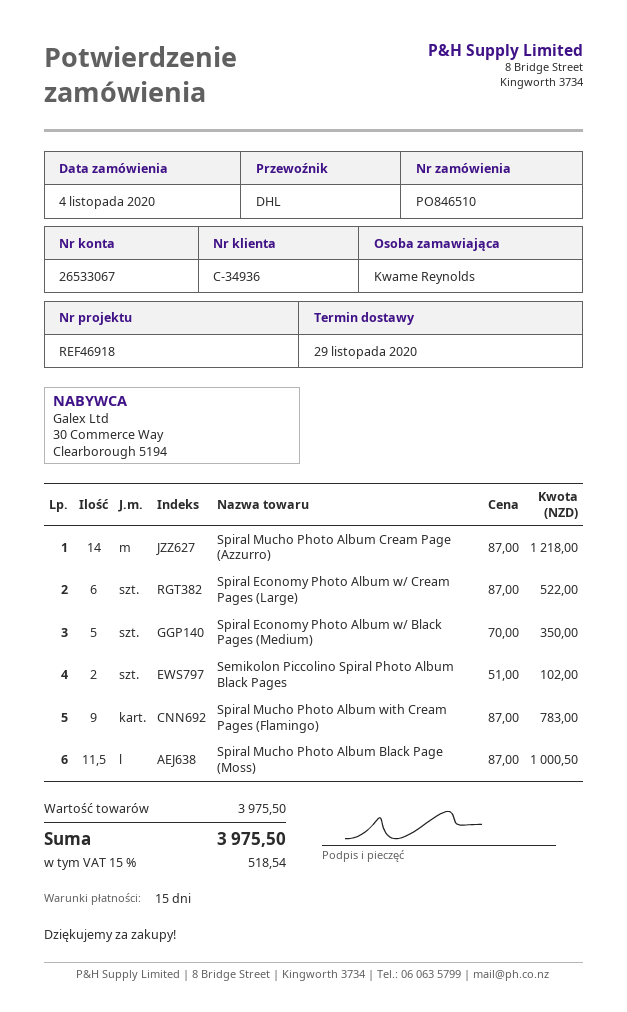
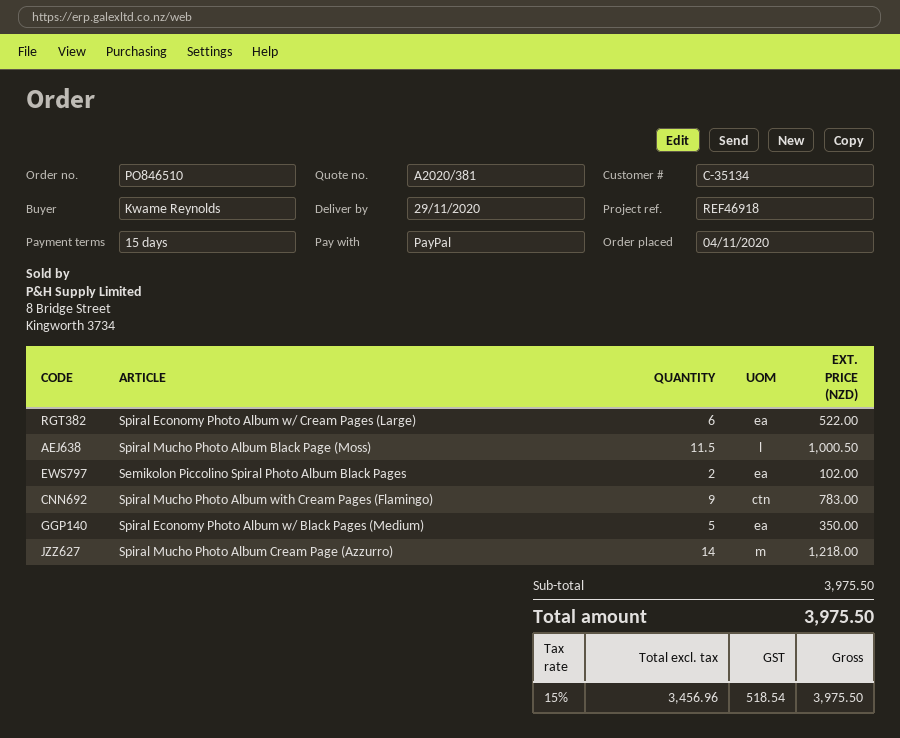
customer number: C-34936 -> C-35134

